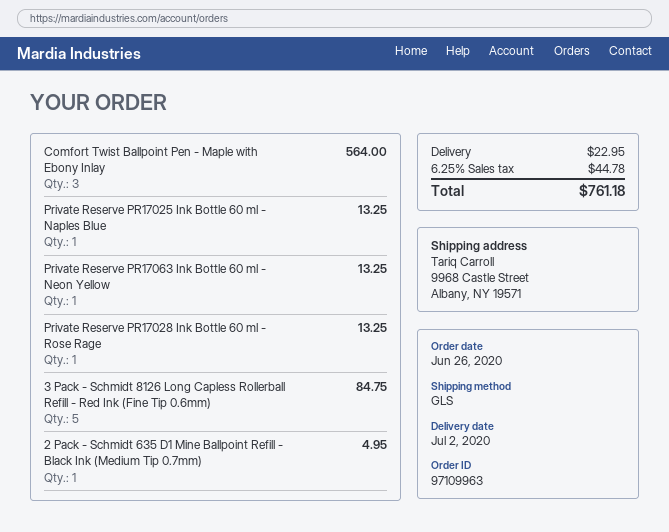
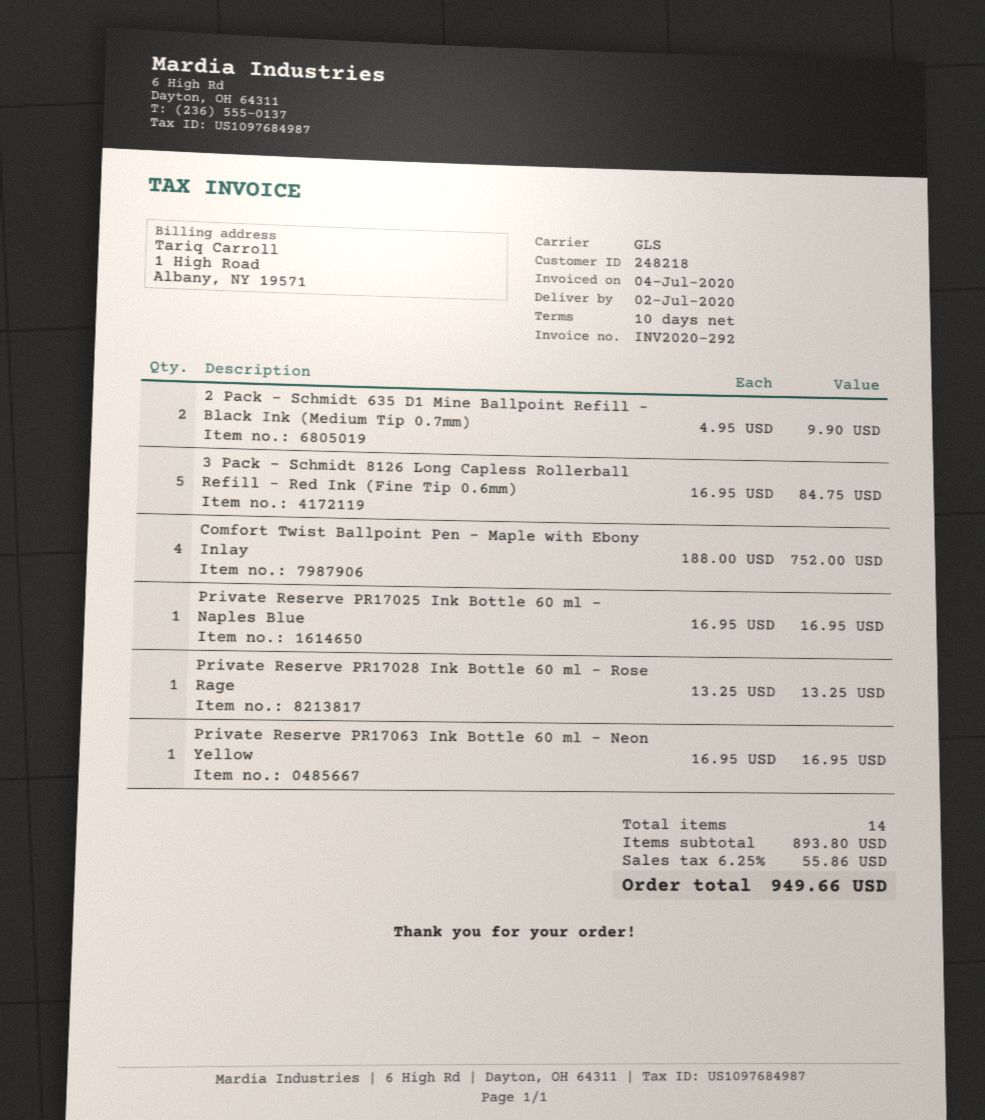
Comfort Twist Ballpoint Pen - Maple with Ebony Inlay: 3 for 564.00 -> 4 for 752.00
Private Reserve PR17025 Ink Bottle 60 ml - Naples Blue: 1 for 13.25 -> 1 for 16.95
Private Reserve PR17063 Ink Bottle 60 ml - Neon Yellow: 1 for 13.25 -> 1 for 16.95
2 Pack - Schmidt 635 D1 Mine Ballpoint Refill - Black Ink (Medium Tip 0.7mm): 1 for 4.95 -> 2 for 9.90
shipping: 22.95 -> none
tax: 6.25% = 44.78 -> 6.25% = 55.86
total: 761.18 -> 949.66

